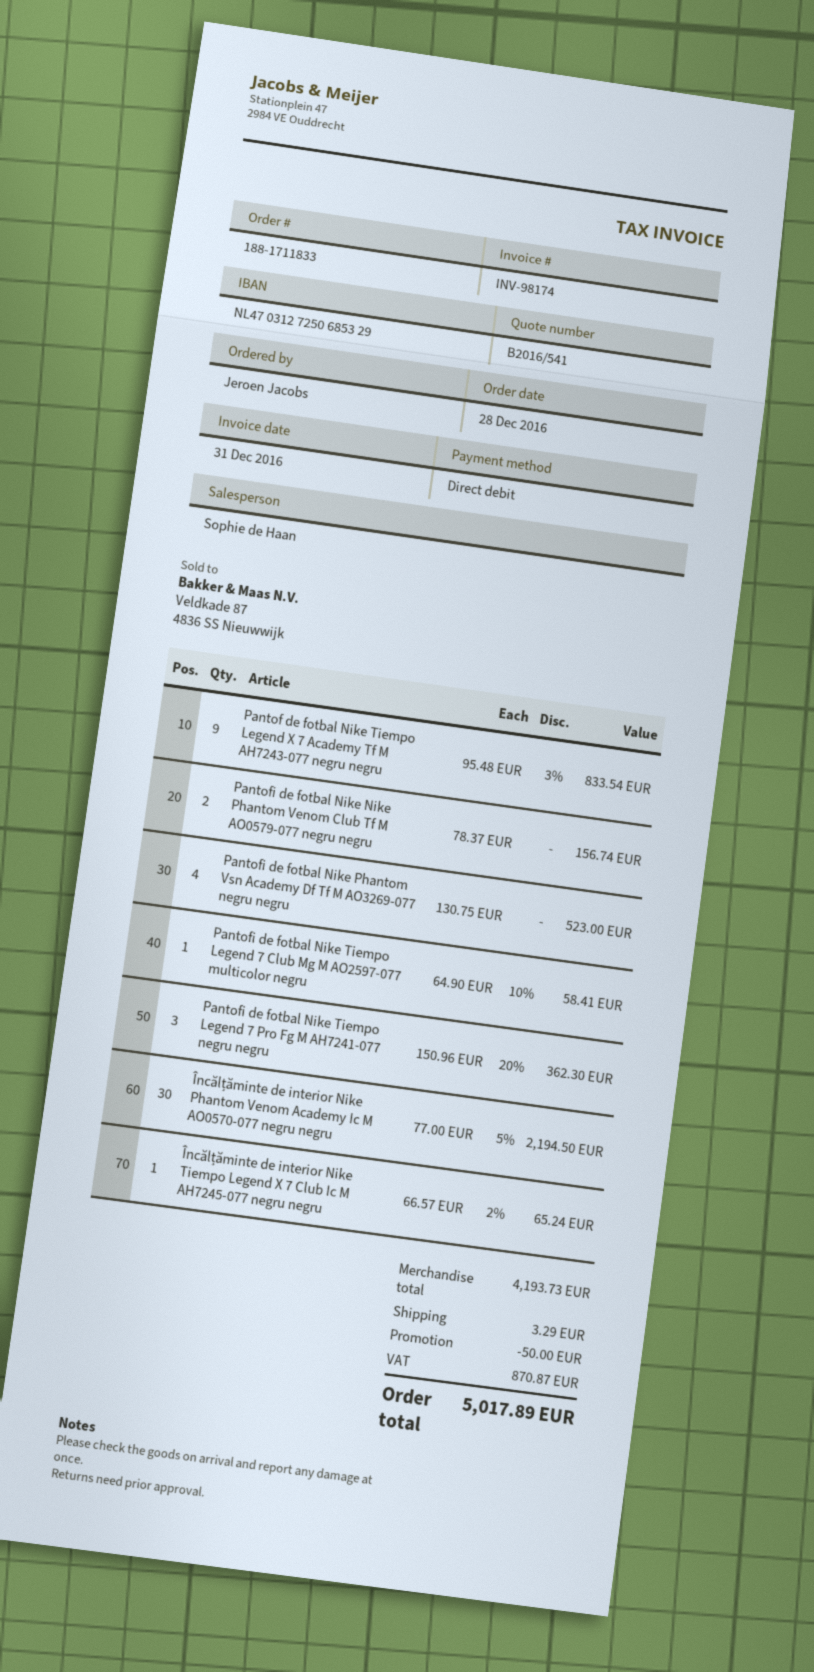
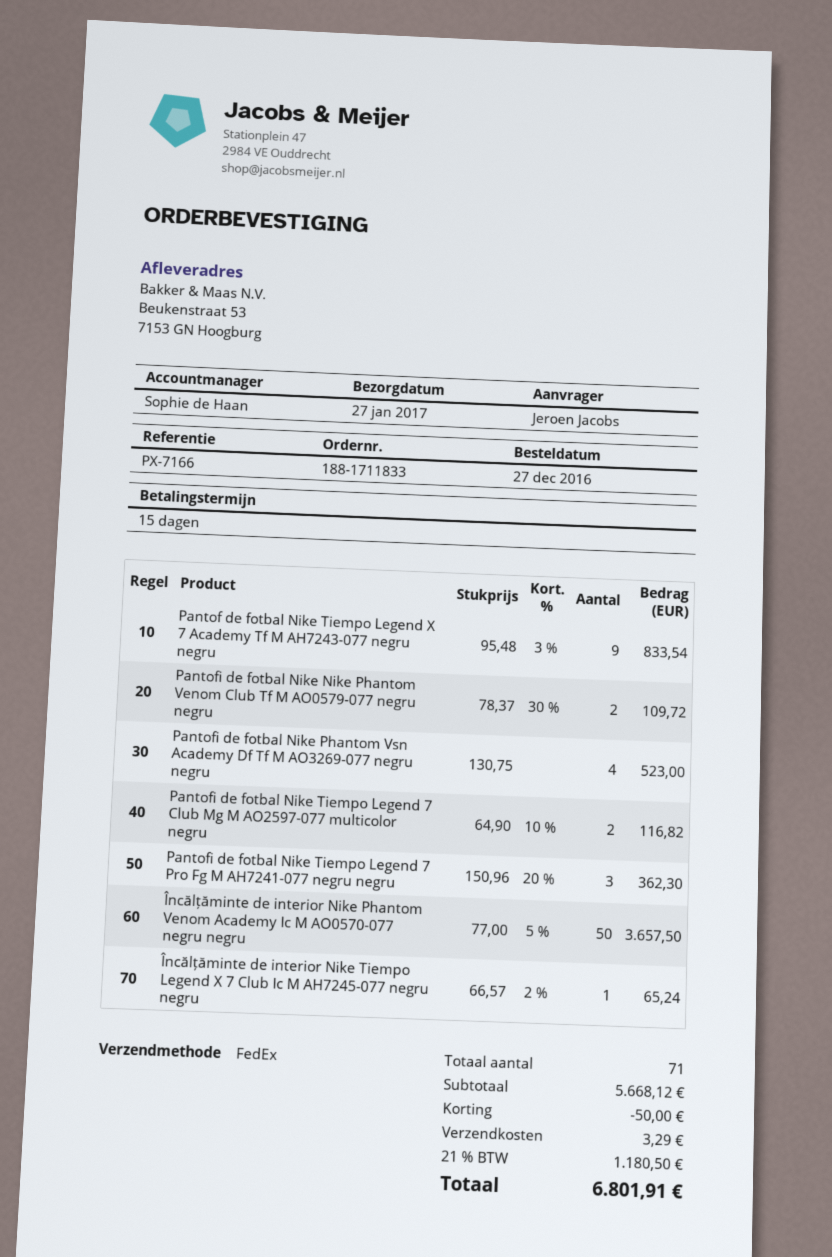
order date: 2016-12-28 -> 2016-12-27
Pantofi de fotbal Nike Nike Phantom Venom Club Tf M AO0579-077 negru negru: 2 x 78.37 = 156.74 -> 2 x 78.37 - 30% = 109.72
Pantofi de fotbal Nike Tiempo Legend 7 Club Mg M AO2597-077 multicolor negru: 1 x 64.90 - 10% = 58.41 -> 2 x 64.90 - 10% = 116.82
Încălțăminte de interior Nike Phantom Venom Academy Ic M AO0570-077 negru negru: 30 x 77.00 - 5% = 2194.50 -> 50 x 77.00 - 5% = 3657.50
subtotal: 4193.73 -> 5668.12
tax: 870.87 -> 1180.50
total: 5017.89 -> 6801.91

